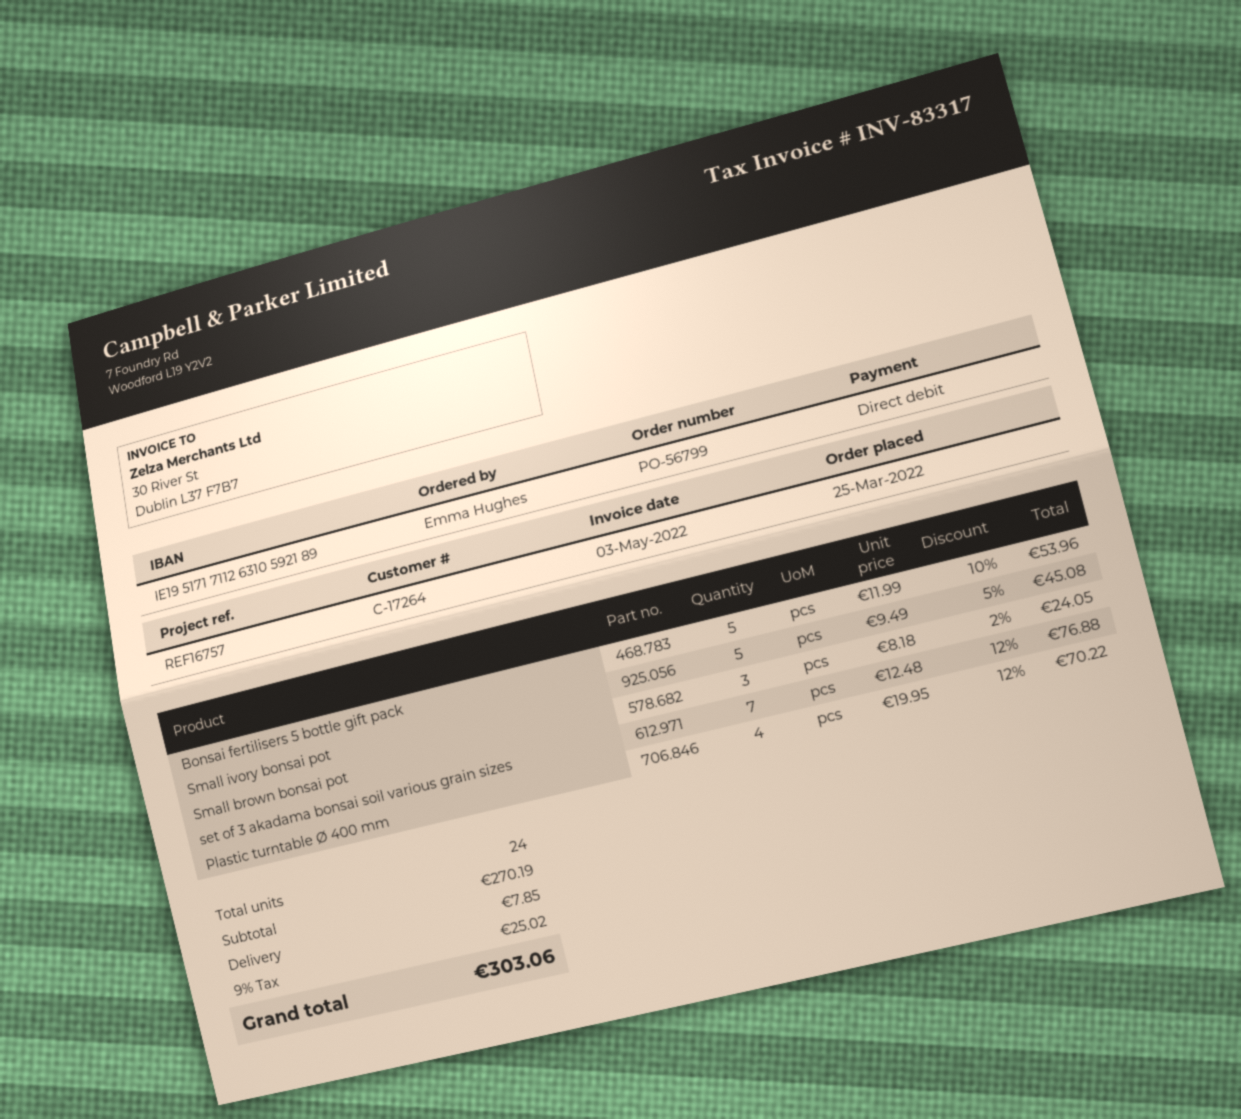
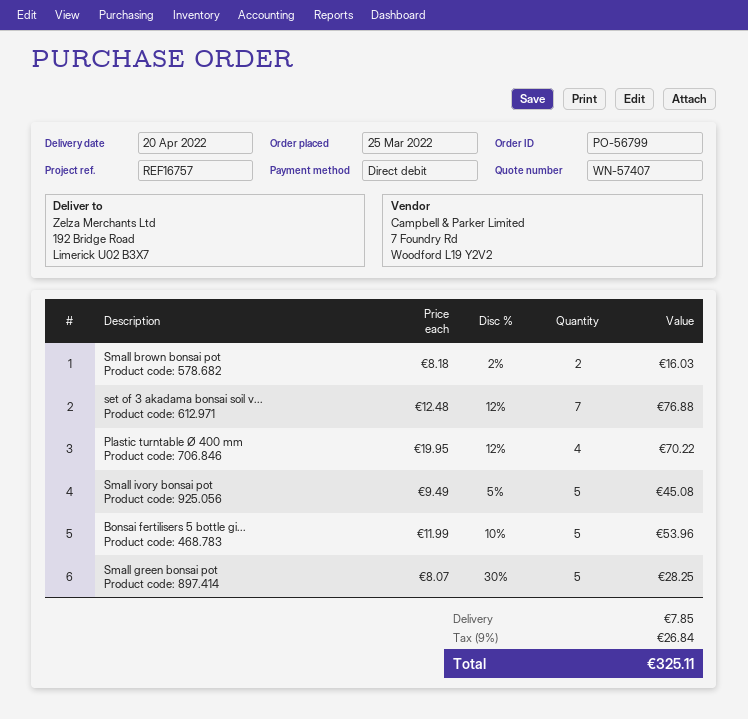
Small brown bonsai pot: 3 x 8.18 - 2% = 24.05 -> 2 x 8.18 - 2% = 16.03
Small green bonsai pot: none -> 5 x 8.07 - 30% = 28.25
tax: 9% = 25.02 -> 9% = 26.84
total: 303.06 -> 325.11

